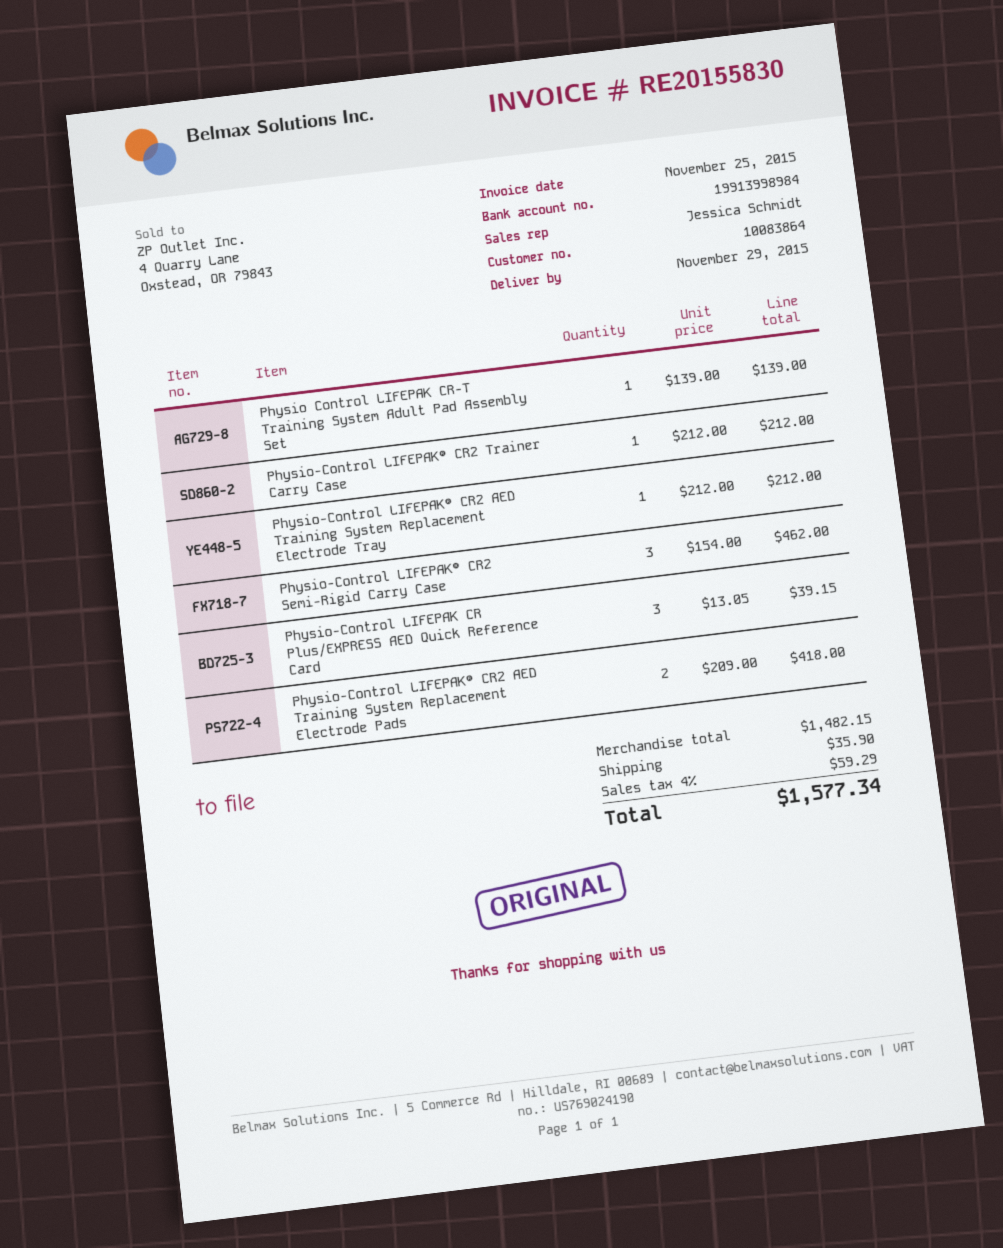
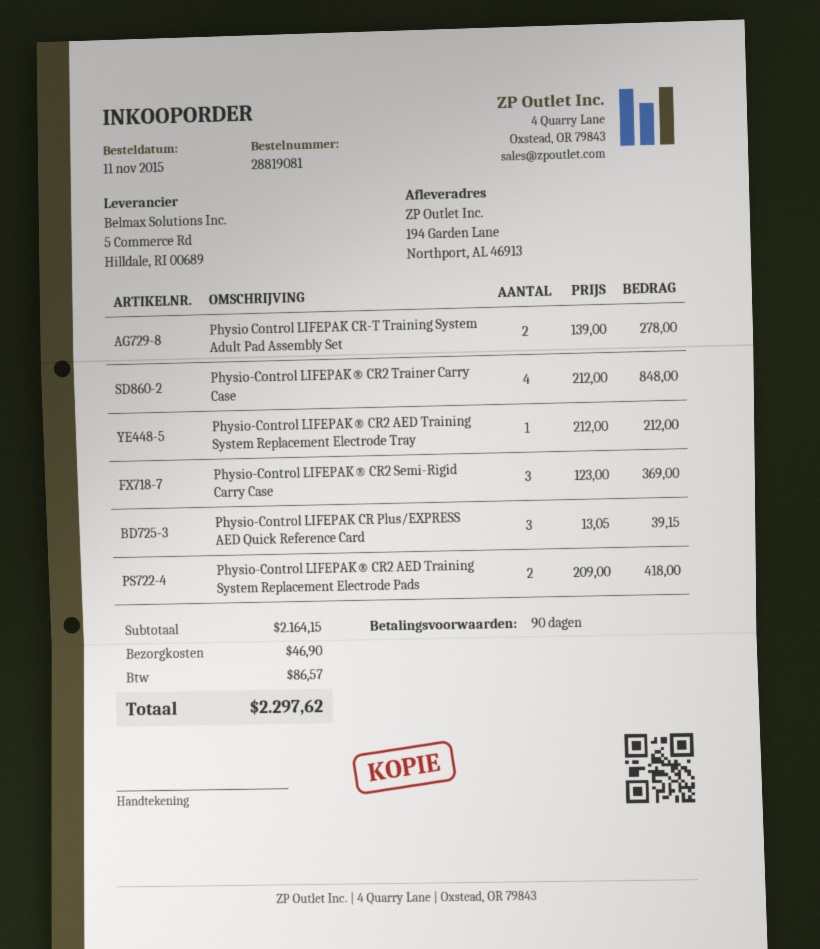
Physio Control LIFEPAK CR-T Training System Adult Pad Assembly Set: 1 x 139.00 = 139.00 -> 2 x 139.00 = 278.00
Physio-Control LIFEPAK® CR2 Trainer Carry Case: 1 x 212.00 = 212.00 -> 4 x 212.00 = 848.00
Physio-Control LIFEPAK® CR2 Semi-Rigid Carry Case: 3 x 154.00 = 462.00 -> 3 x 123.00 = 369.00
subtotal: 1482.15 -> 2164.15
shipping: 35.90 -> 46.90
tax: 59.29 -> 86.57
total: 1577.34 -> 2297.62

